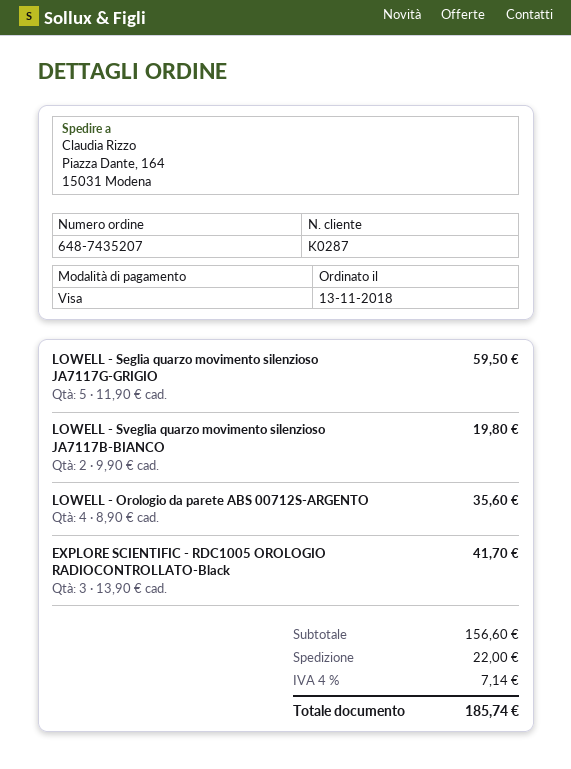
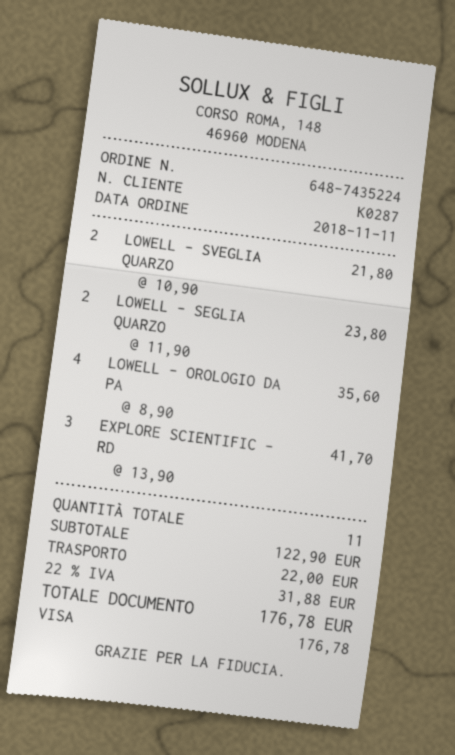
order number: 648-7435207 -> 648-7435224
order date: 2018-11-13 -> 2018-11-11
LOWELL - Seglia quarzo movimento silenzioso JA7117G-GRIGIO: 5 x 11.90 = 59.50 -> 2 x 11.90 = 23.80
LOWELL - Sveglia quarzo movimento silenzioso JA7117B-BIANCO: 2 x 9.90 = 19.80 -> 2 x 10.90 = 21.80
subtotal: 156.60 -> 122.90
tax: 4% = 7.14 -> 22% = 31.88
total: 185.74 -> 176.78

